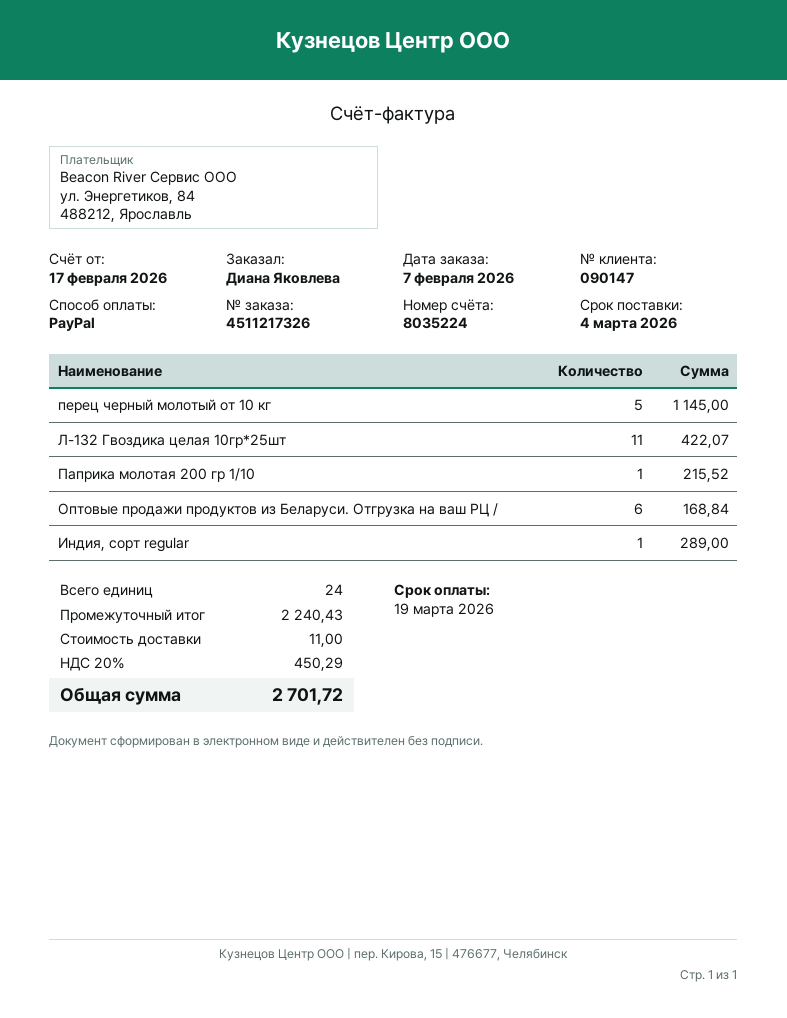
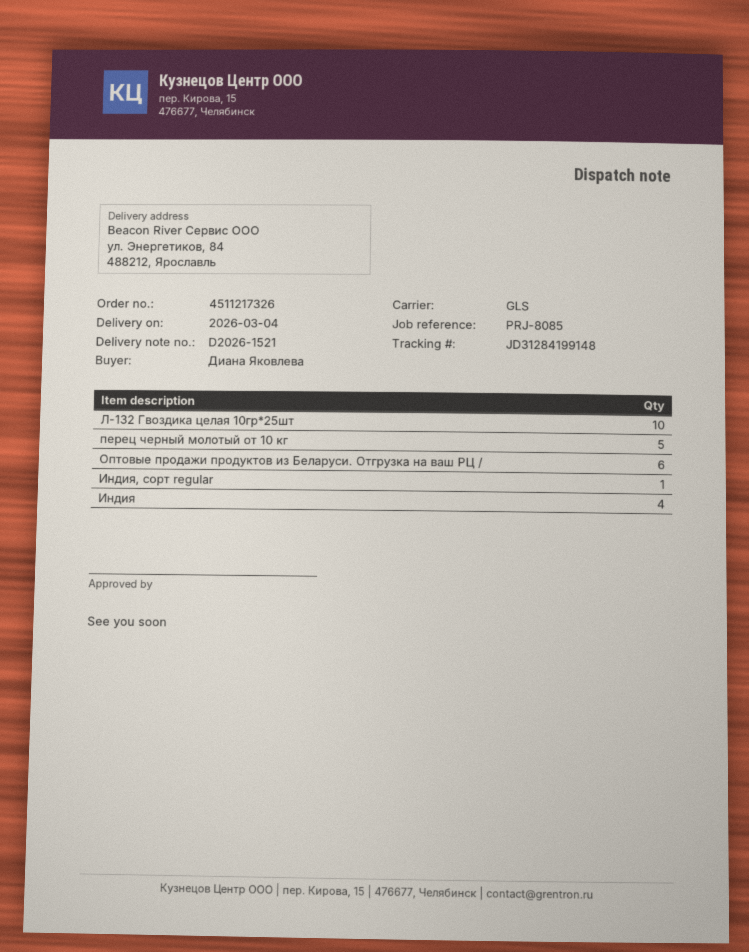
Л-132 Гвоздика целая 10гр*25шт: 11 -> 10
Паприка молотая 200 гр 1/10: 1 -> none
Индия: none -> 4

